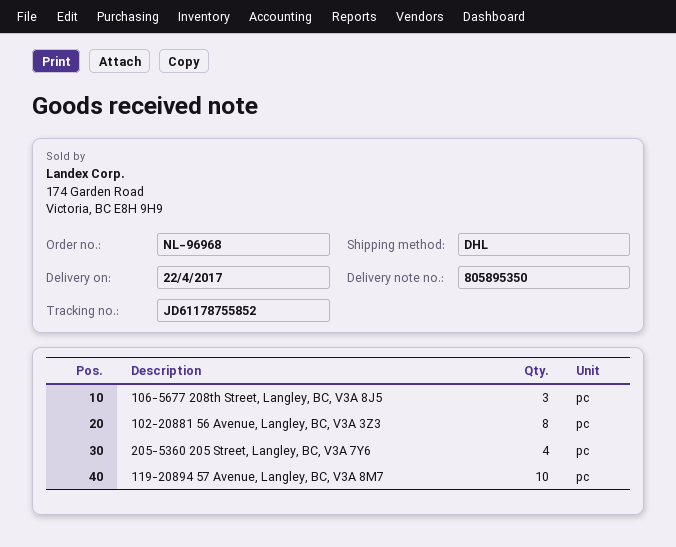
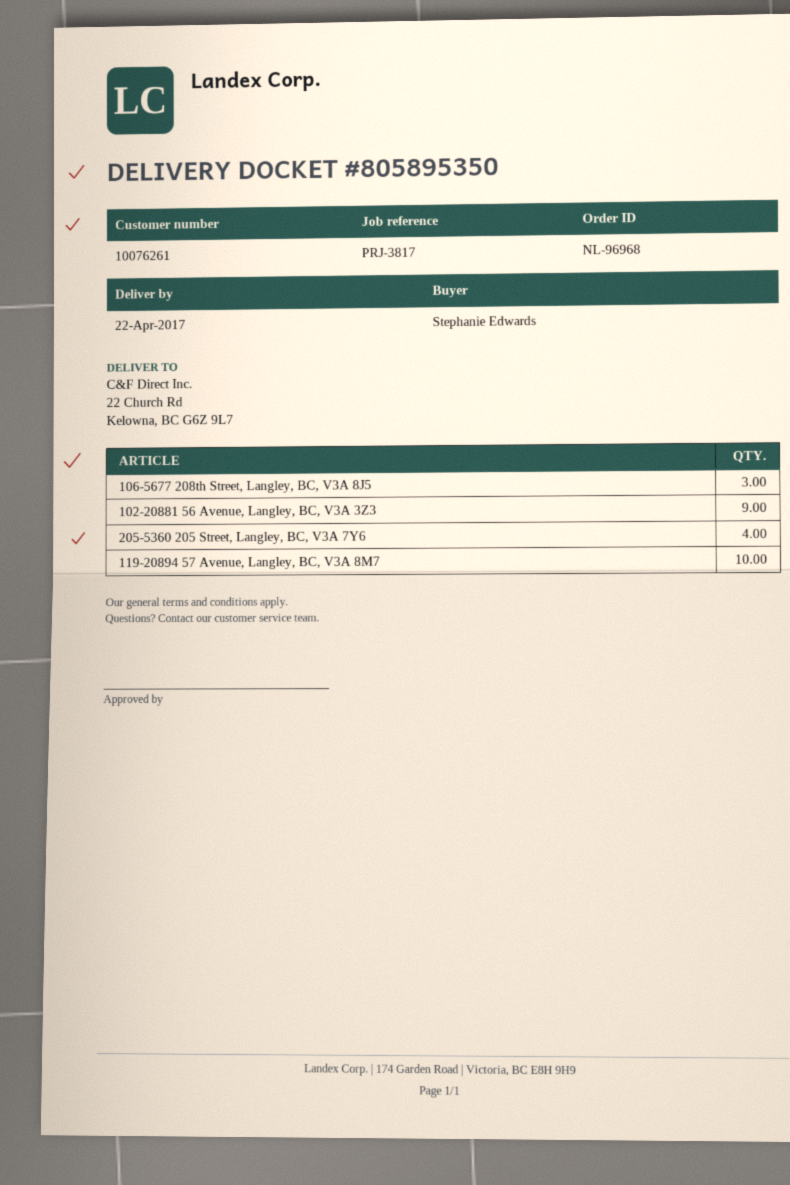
102-20881 56 Avenue, Langley, BC, V3A 3Z3: 8 -> 9

